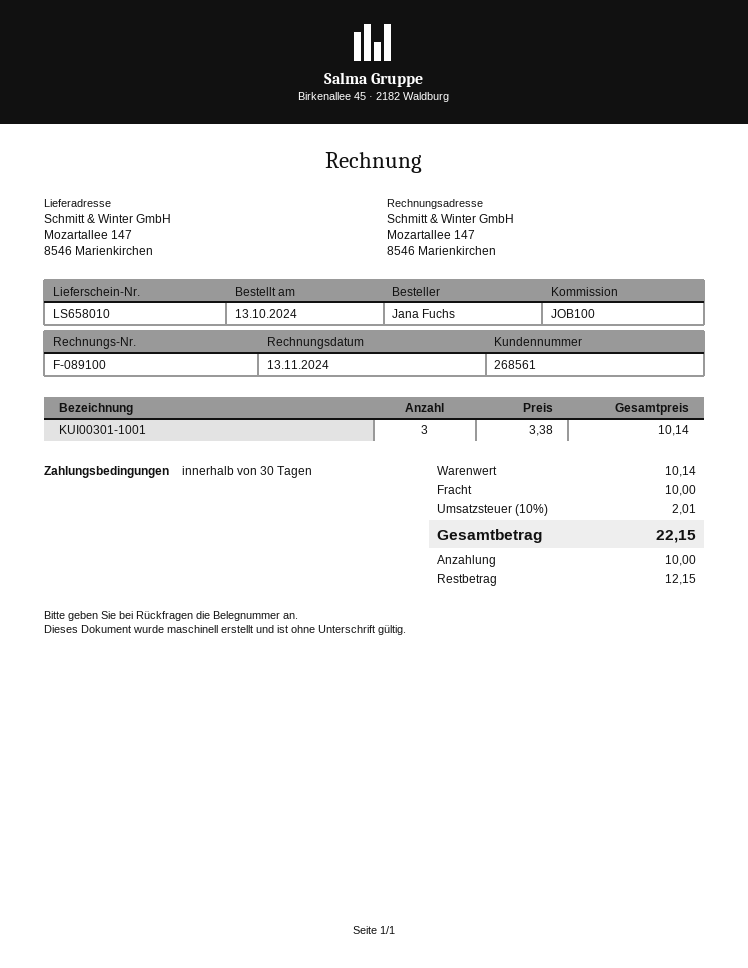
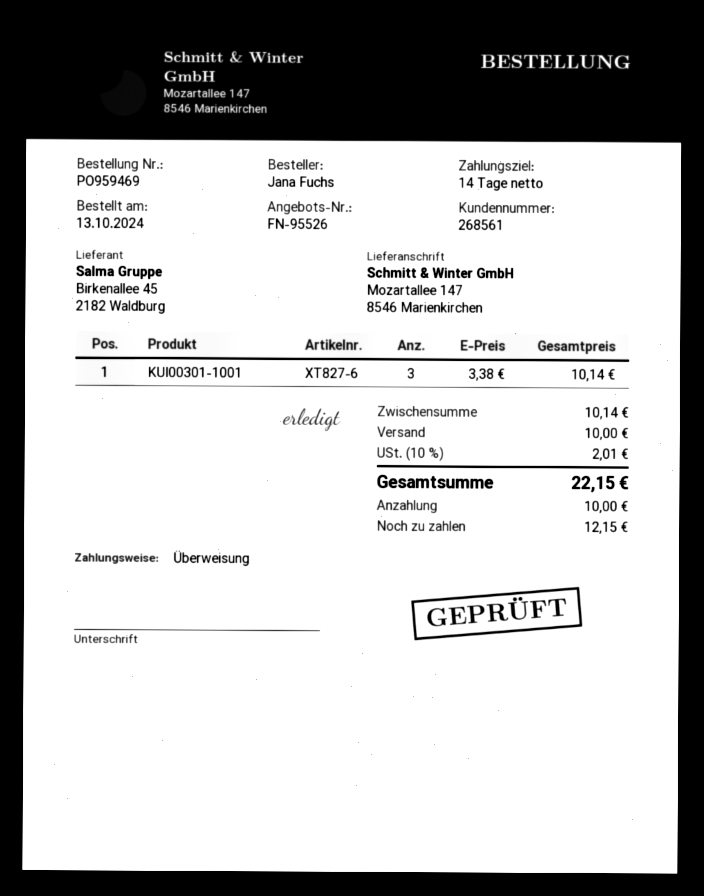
payment terms: 30 days -> 14 days

